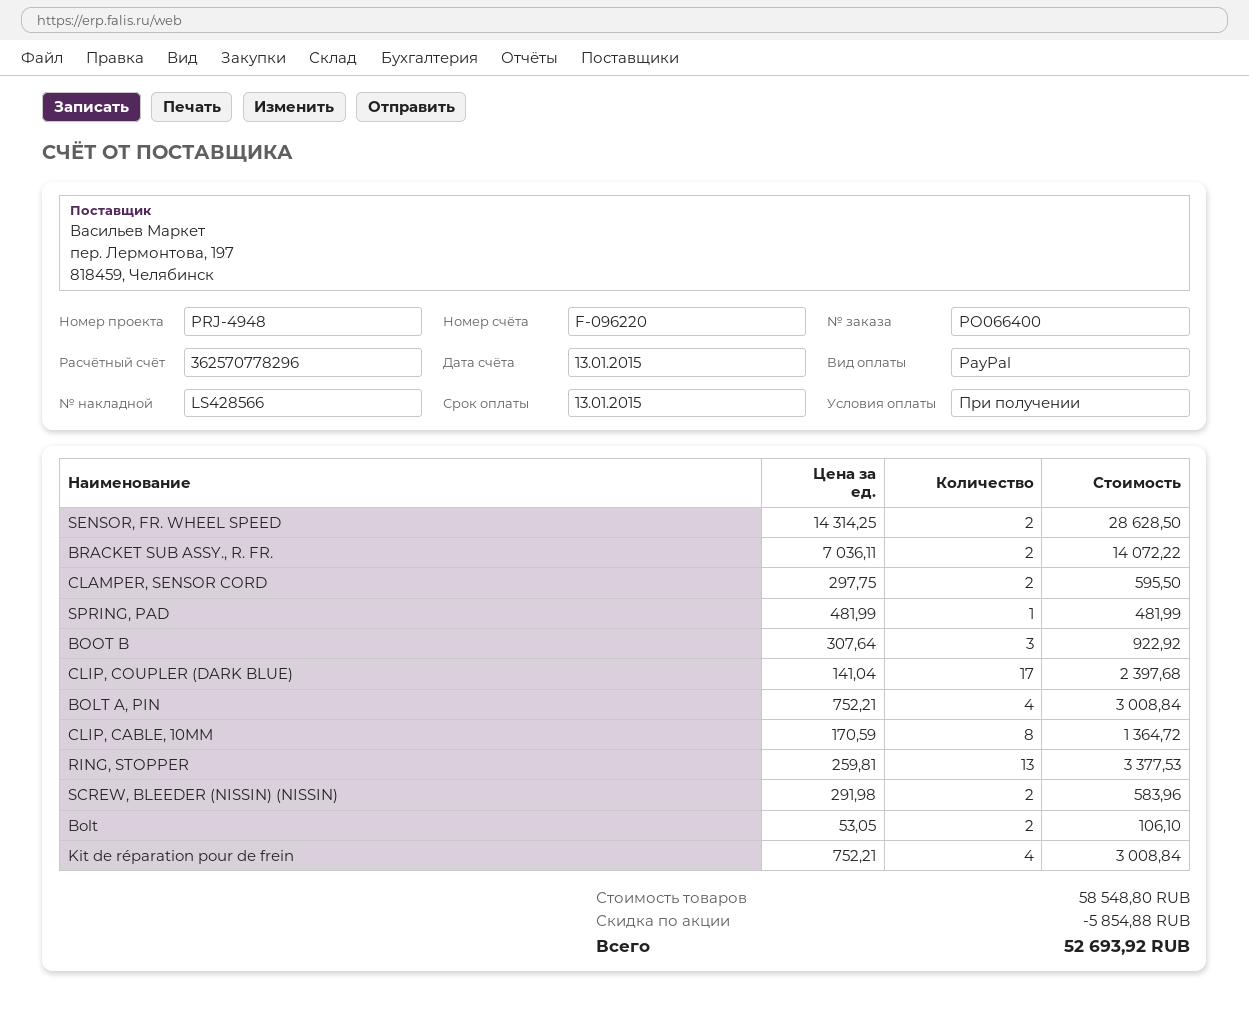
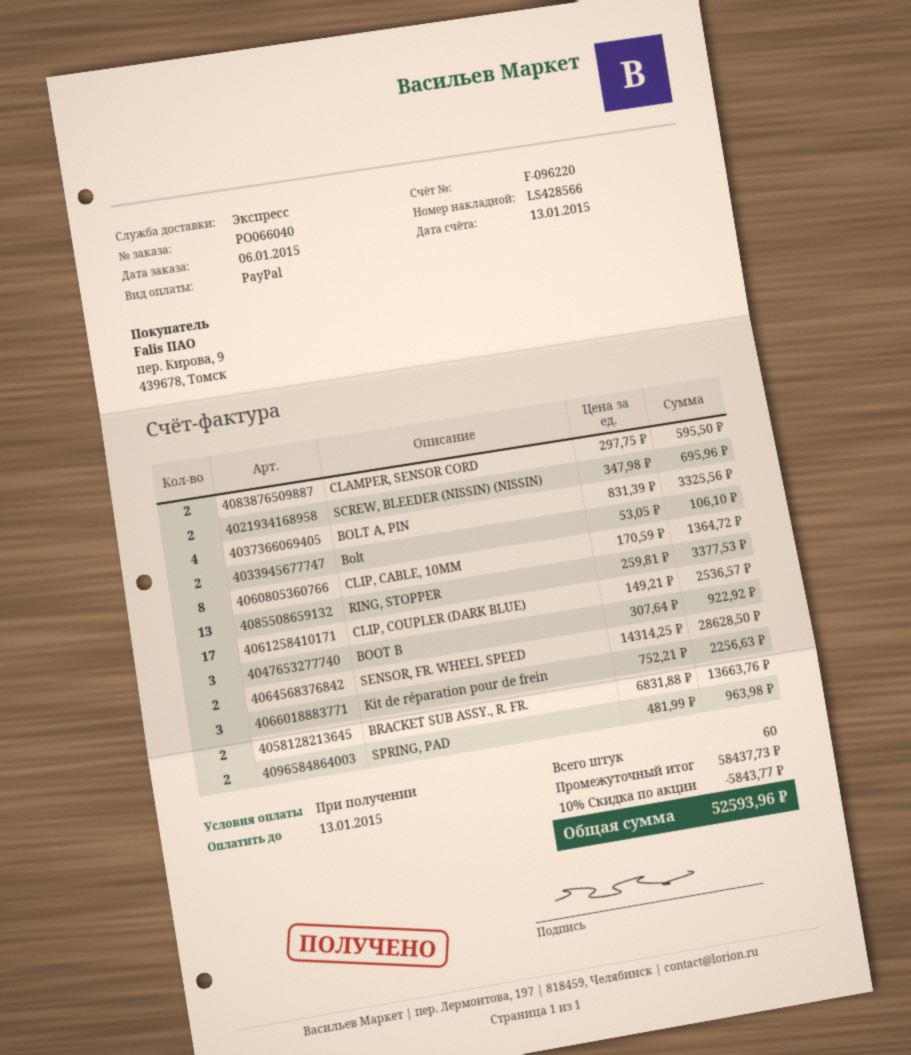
order number: PO066400 -> PO066040
BRACKET SUB ASSY., R. FR.: 2 x 7036.11 = 14072.22 -> 2 x 6831.88 = 13663.76
SPRING, PAD: 1 x 481.99 = 481.99 -> 2 x 481.99 = 963.98
CLIP, COUPLER (DARK BLUE): 17 x 141.04 = 2397.68 -> 17 x 149.21 = 2536.57
BOLT A, PIN: 4 x 752.21 = 3008.84 -> 4 x 831.39 = 3325.56
SCREW, BLEEDER (NISSIN) (NISSIN): 2 x 291.98 = 583.96 -> 2 x 347.98 = 695.96
Kit de réparation pour de frein: 4 x 752.21 = 3008.84 -> 3 x 752.21 = 2256.63
subtotal: 58548.80 -> 58437.73
discount: 5854.88 -> 5843.77
total: 52693.92 -> 52593.96

